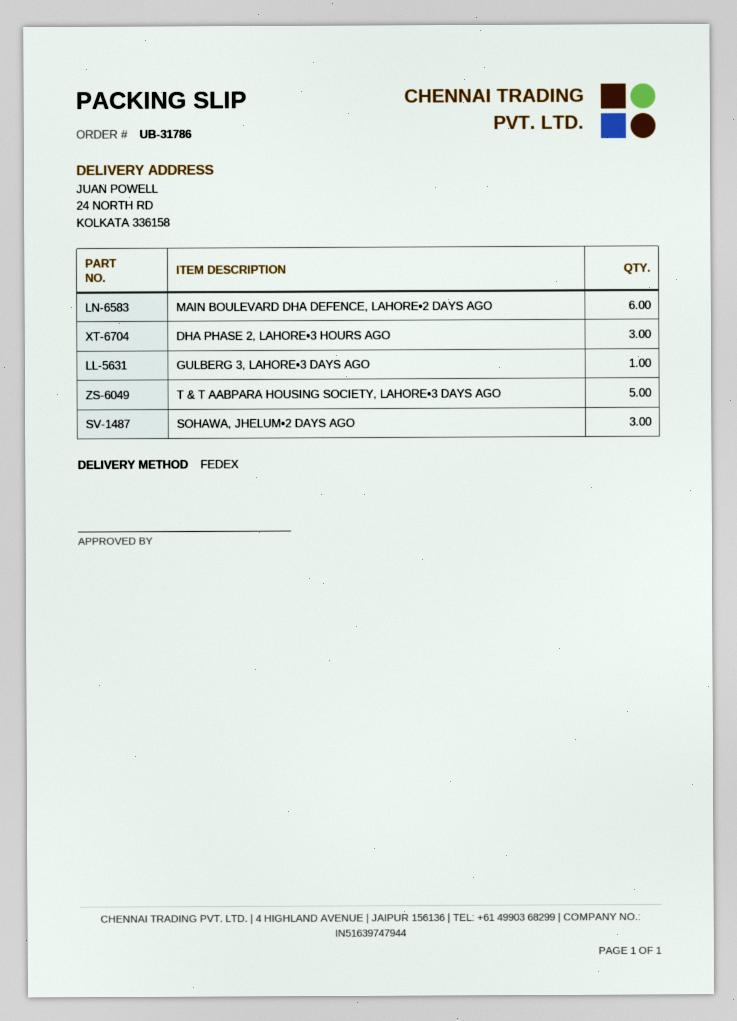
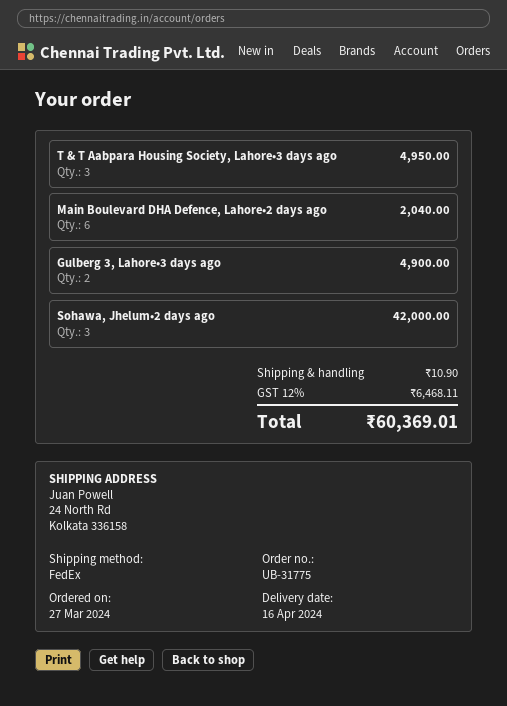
order number: UB-31786 -> UB-31775
DHA PHASE 2, LAHORE•3 HOURS AGO: 3 -> none
GULBERG 3, LAHORE•3 DAYS AGO: 1 -> 2
T & T AABPARA HOUSING SOCIETY, LAHORE•3 DAYS AGO: 5 -> 3

